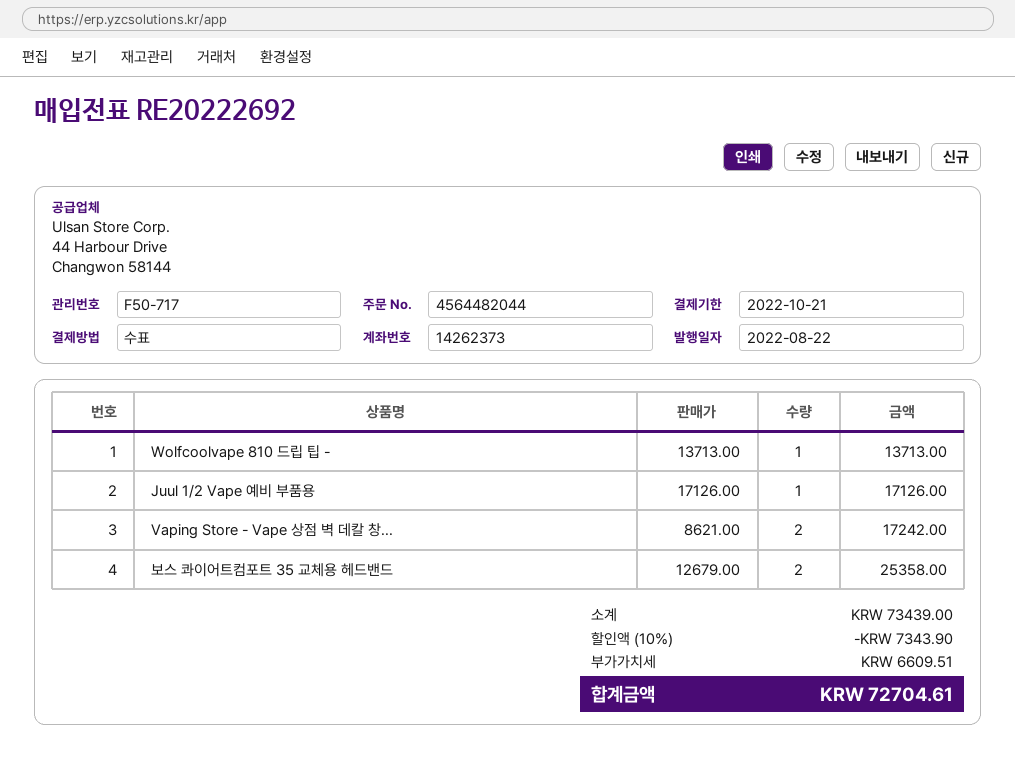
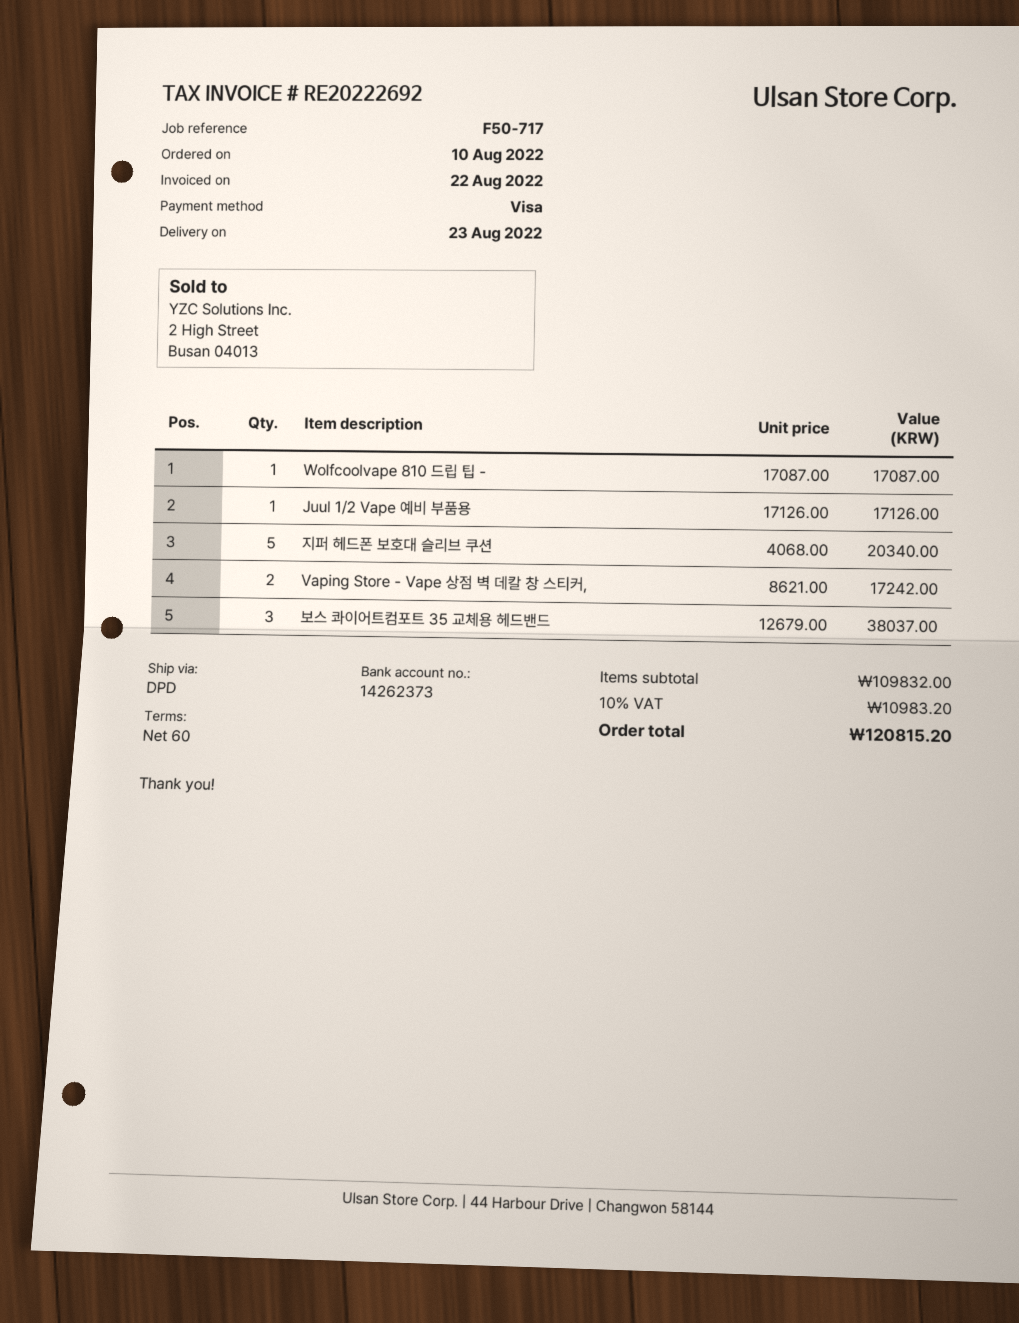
payment method: cheque -> Visa
Wolfcoolvape 810 드립 팁 -: 1 x 13713.00 = 13713.00 -> 1 x 17087.00 = 17087.00
보스 콰이어트컴포트 35 교체용 헤드밴드: 2 x 12679.00 = 25358.00 -> 3 x 12679.00 = 38037.00
지퍼 헤드폰 보호대 슬리브 쿠션: none -> 5 x 4068.00 = 20340.00
subtotal: 73439.00 -> 109832.00
discount: 10% = 7343.90 -> none
tax: 6609.51 -> 10983.20
total: 72704.61 -> 120815.20

